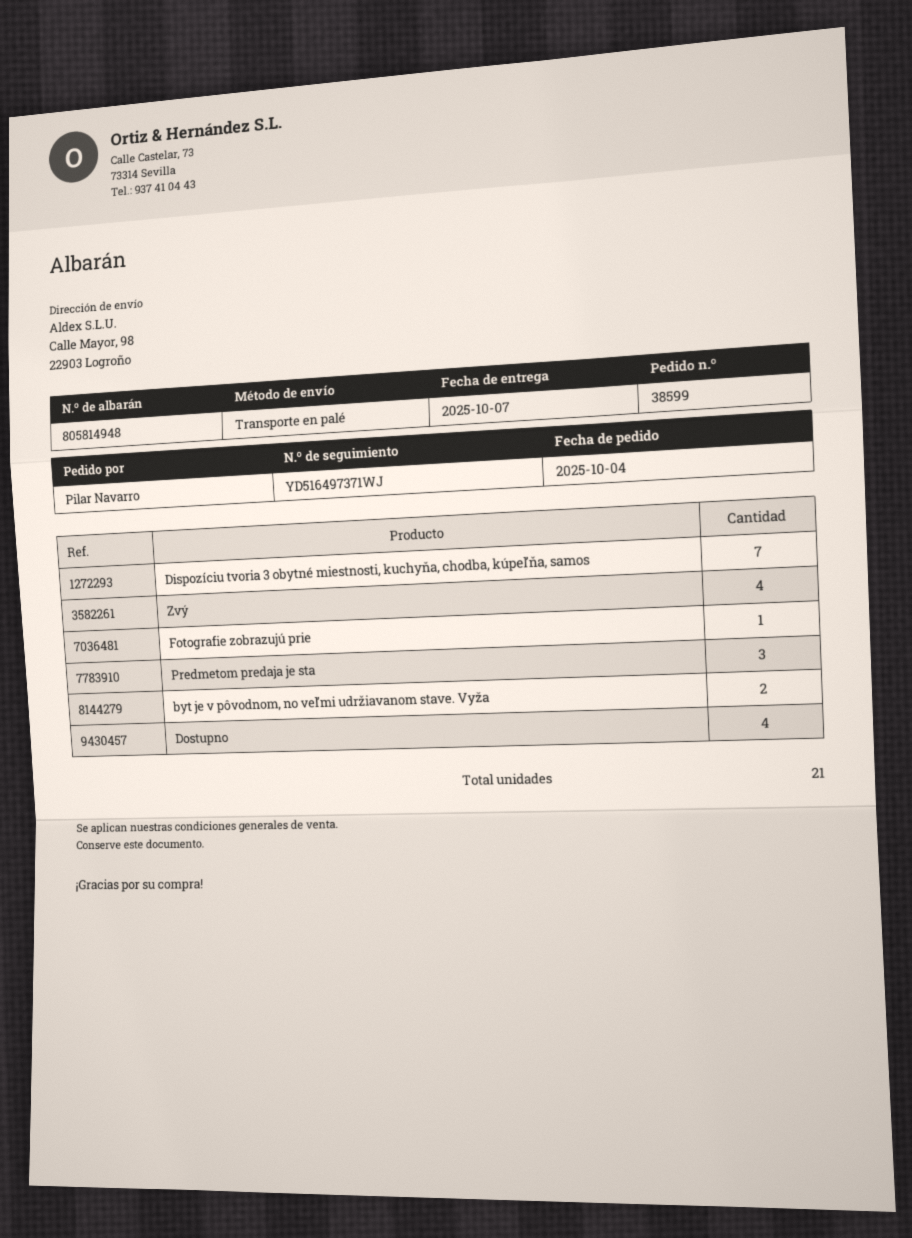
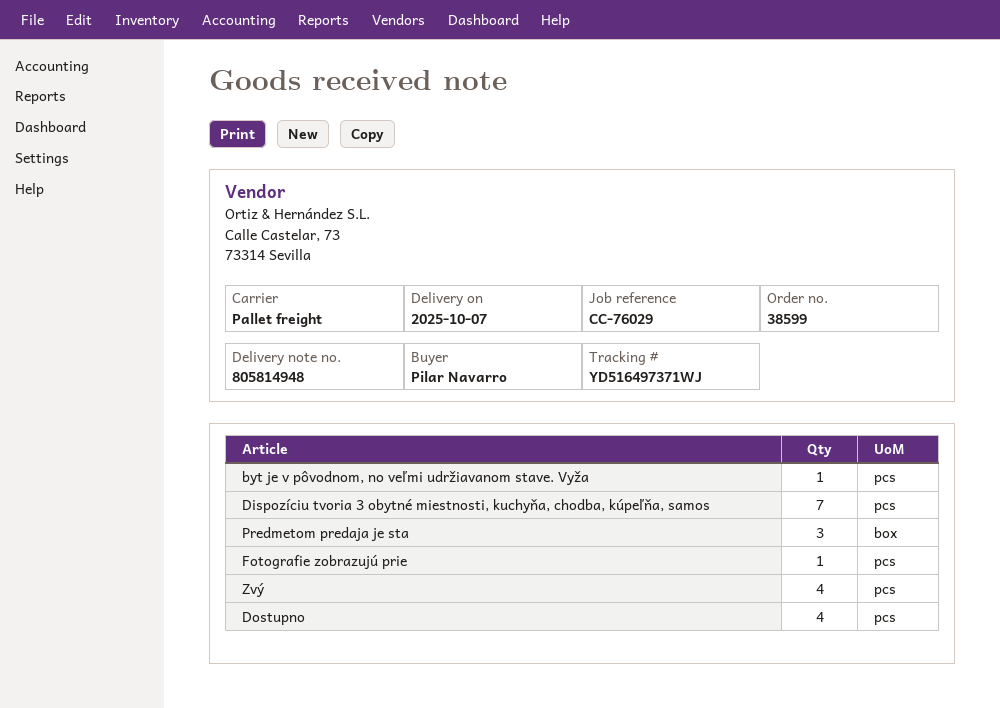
byt je v pôvodnom, no veľmi udržiavanom stave. Vyža: 2 -> 1

